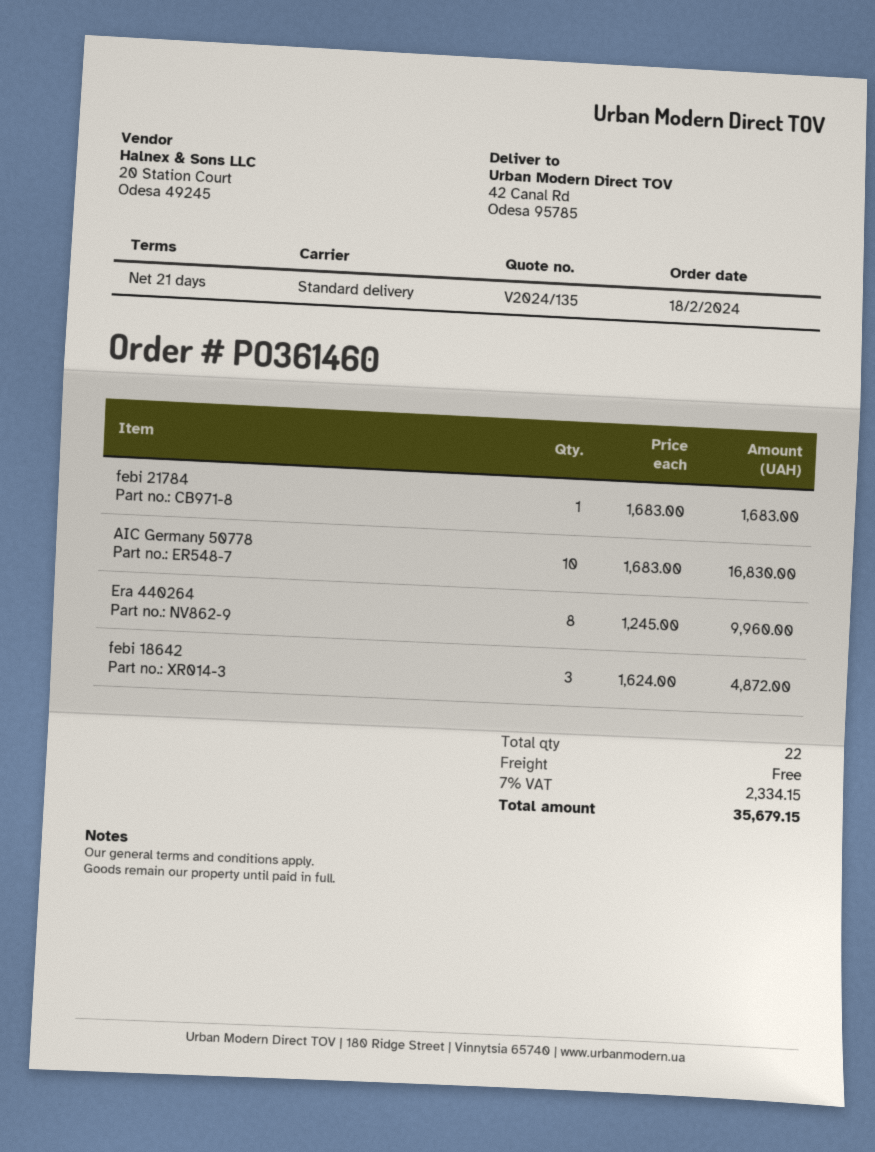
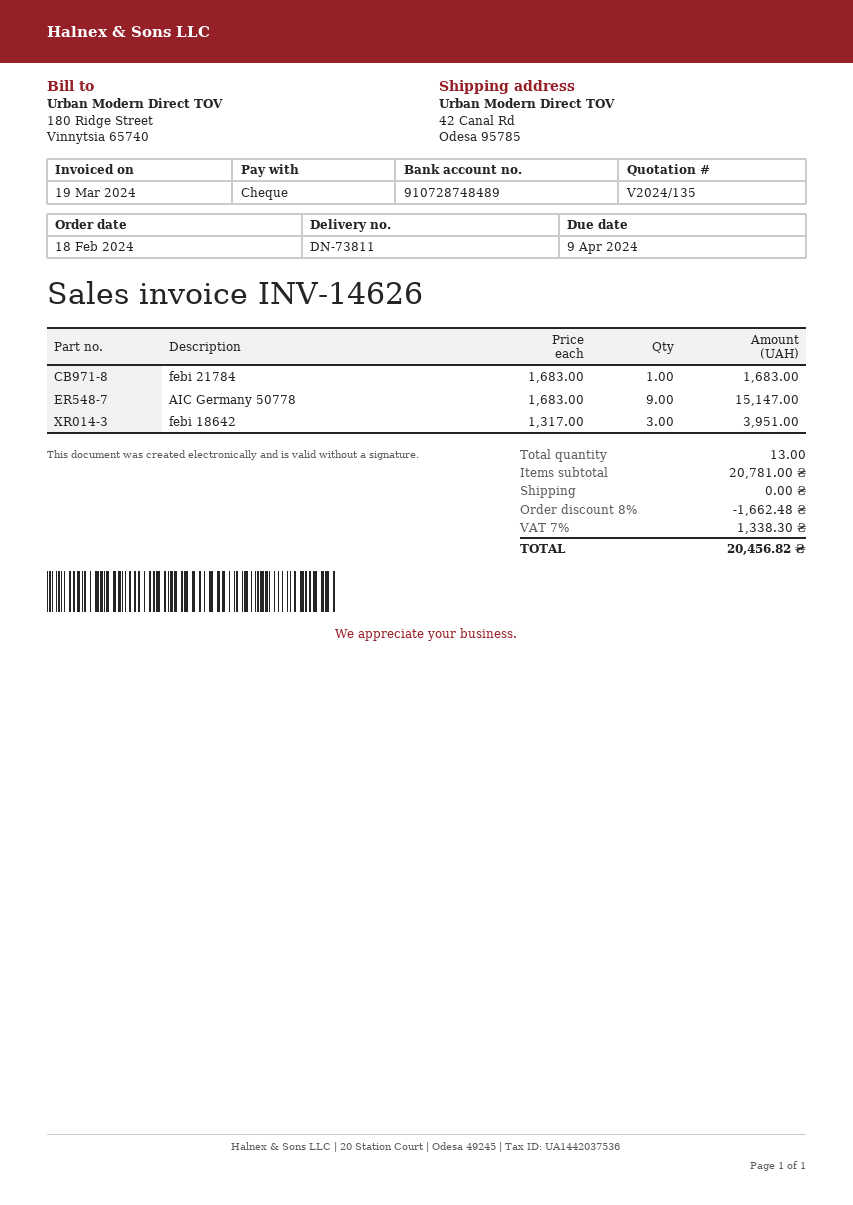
AIC Germany 50778: 10 x 1683.00 = 16830.00 -> 9 x 1683.00 = 15147.00
Era 440264: 8 x 1245.00 = 9960.00 -> none
febi 18642: 3 x 1624.00 = 4872.00 -> 3 x 1317.00 = 3951.00
total quantity: 22 -> 13
discount: none -> 8% = 1662.48
tax: 7% = 2334.15 -> 7% = 1338.30
total: 35679.15 -> 20456.82

